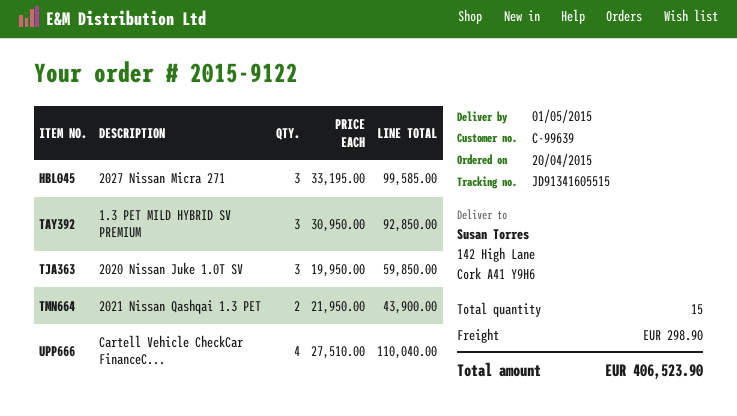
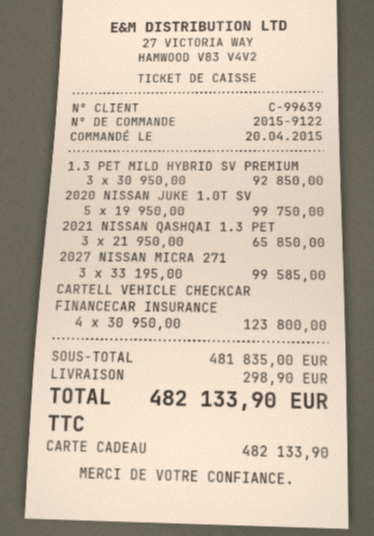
2020 Nissan Juke 1.0T SV: 3 x 19950.00 = 59850.00 -> 5 x 19950.00 = 99750.00
2021 Nissan Qashqai 1.3 PET: 2 x 21950.00 = 43900.00 -> 3 x 21950.00 = 65850.00
Cartell Vehicle CheckCar FinanceC...: 4 x 27510.00 = 110040.00 -> 4 x 30950.00 = 123800.00
total: 406523.90 -> 482133.90

